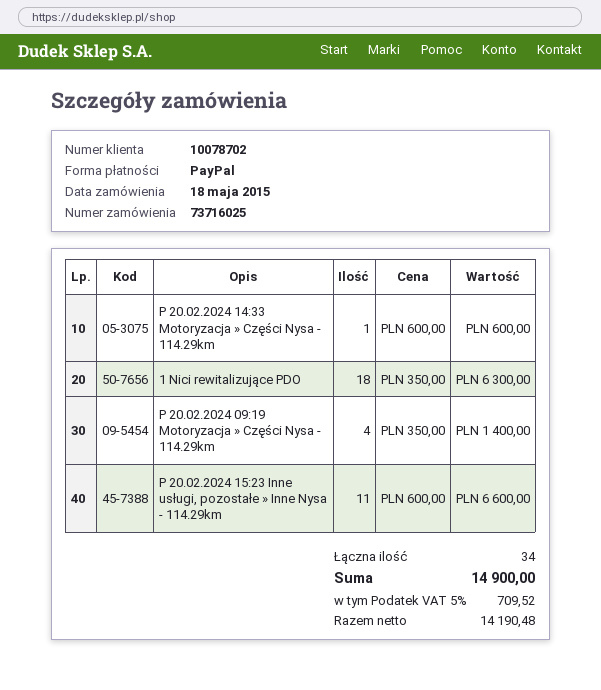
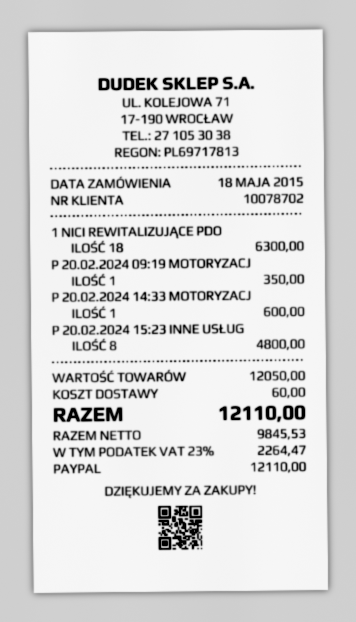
P 20.02.2024 09:19 Motoryzacja » Części Nysa - 114.29km: 4 for 1400.00 -> 1 for 350.00
P 20.02.2024 15:23 Inne usługi, pozostałe » Inne Nysa - 114.29km: 11 for 6600.00 -> 8 for 4800.00
shipping: none -> 60.00
net: 14190.48 -> 9845.53
tax: 5% = 709.52 -> 23% = 2264.47
total: 14900.00 -> 12110.00

